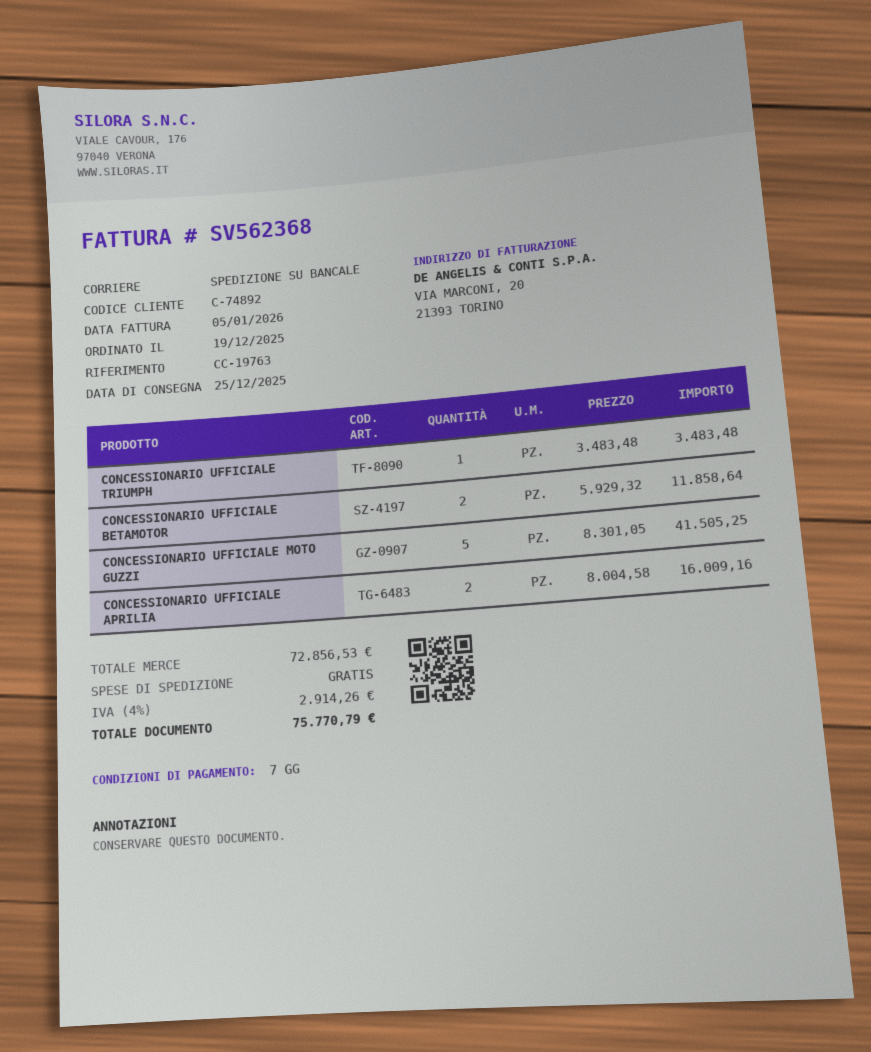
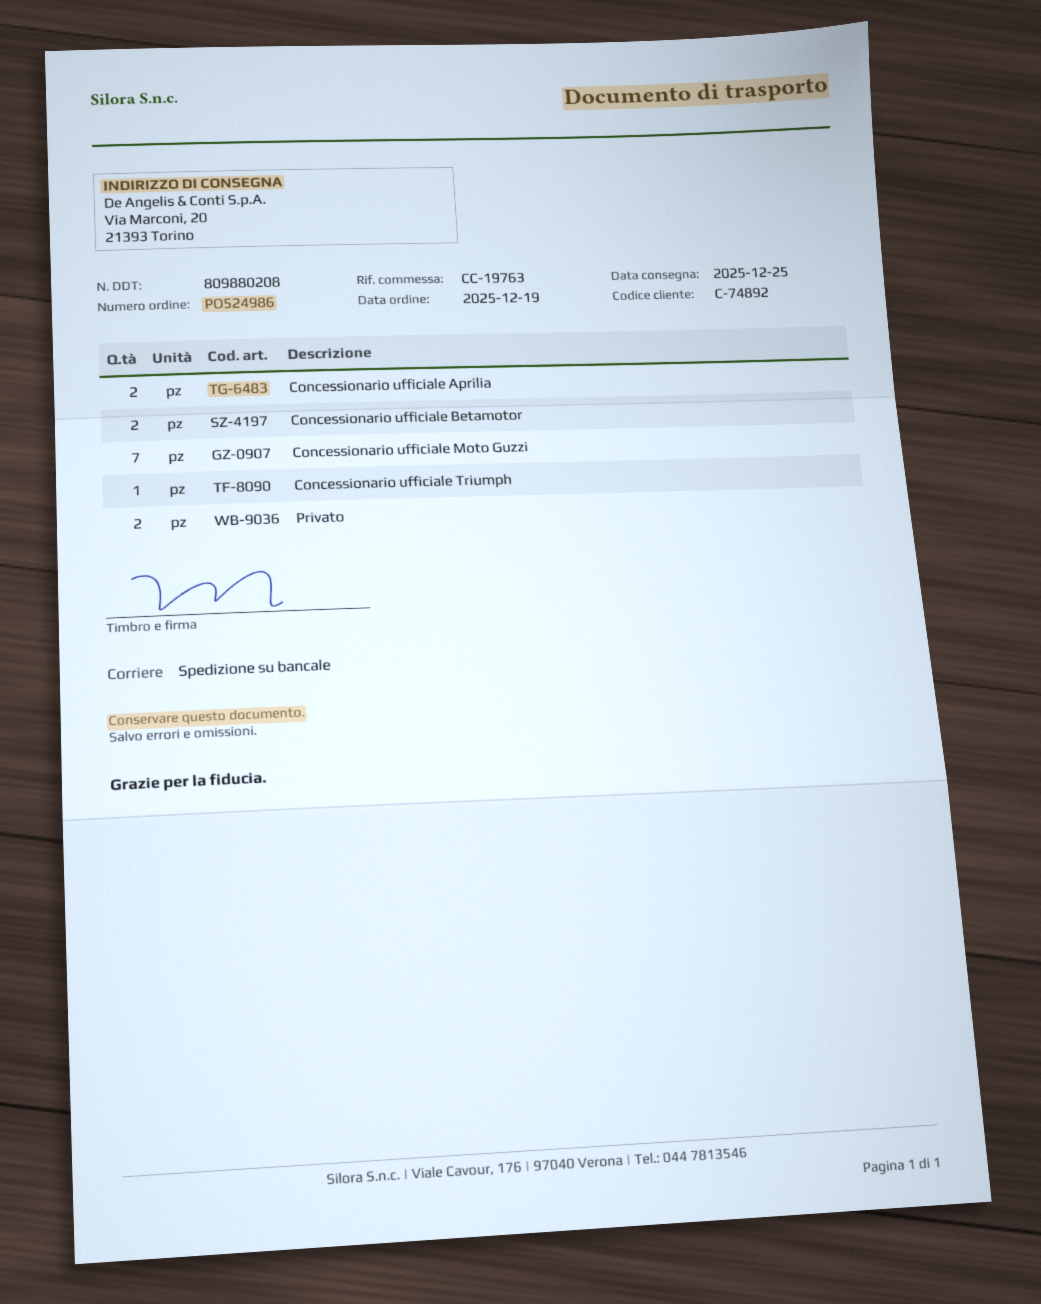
CONCESSIONARIO UFFICIALE MOTO GUZZI: 5 -> 7
Privato: none -> 2

